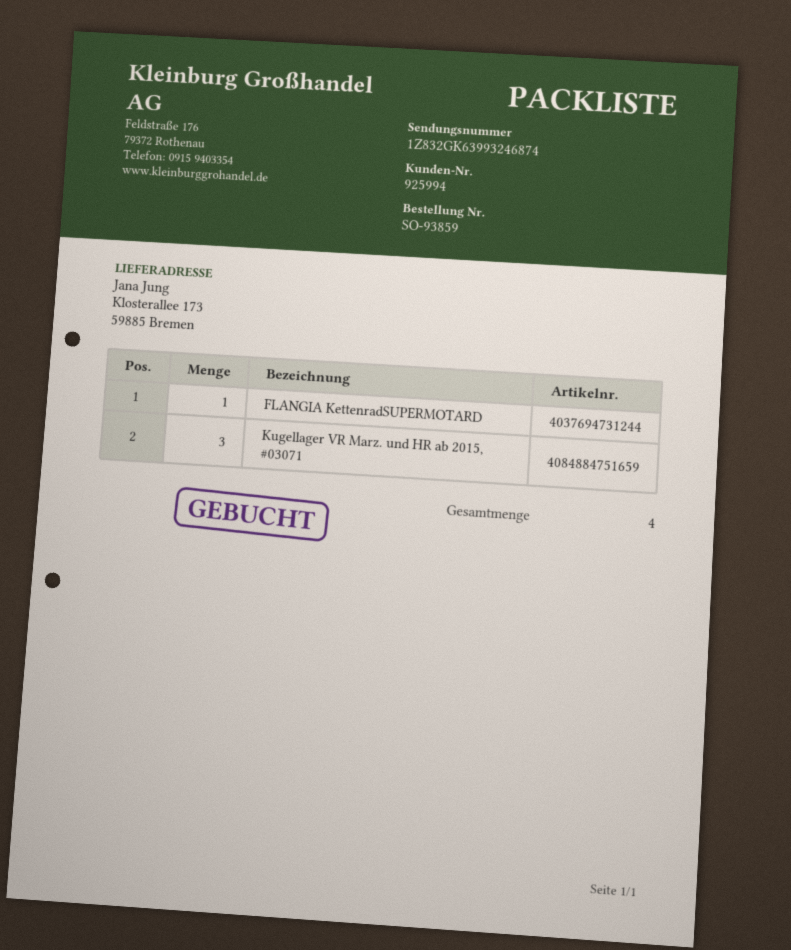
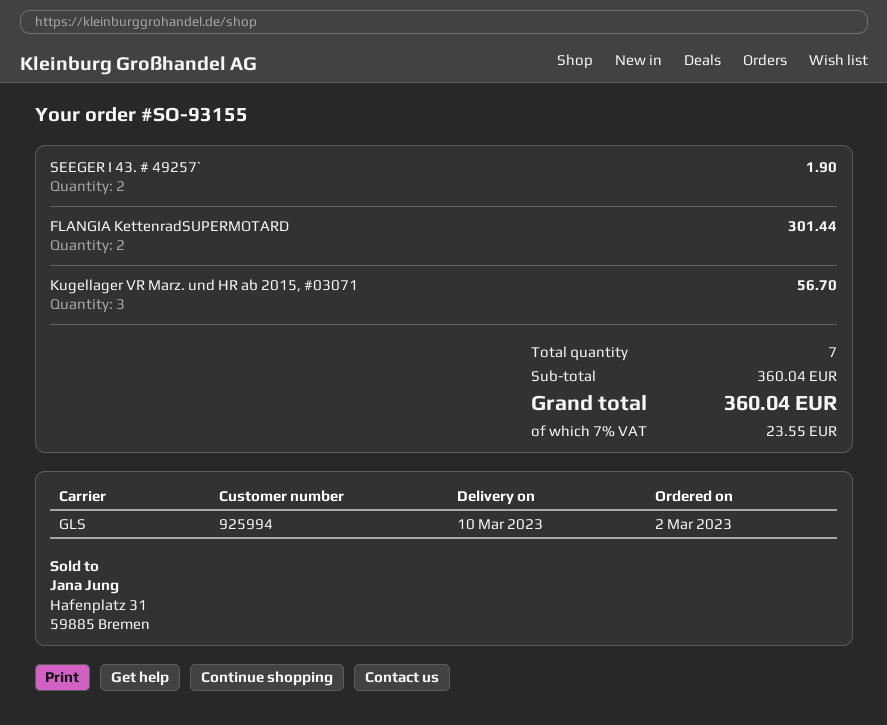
order number: SO-93859 -> SO-93155
FLANGIA KettenradSUPERMOTARD: 1 -> 2
SEEGER I 43. # 49257`: none -> 2
total quantity: 4 -> 7

